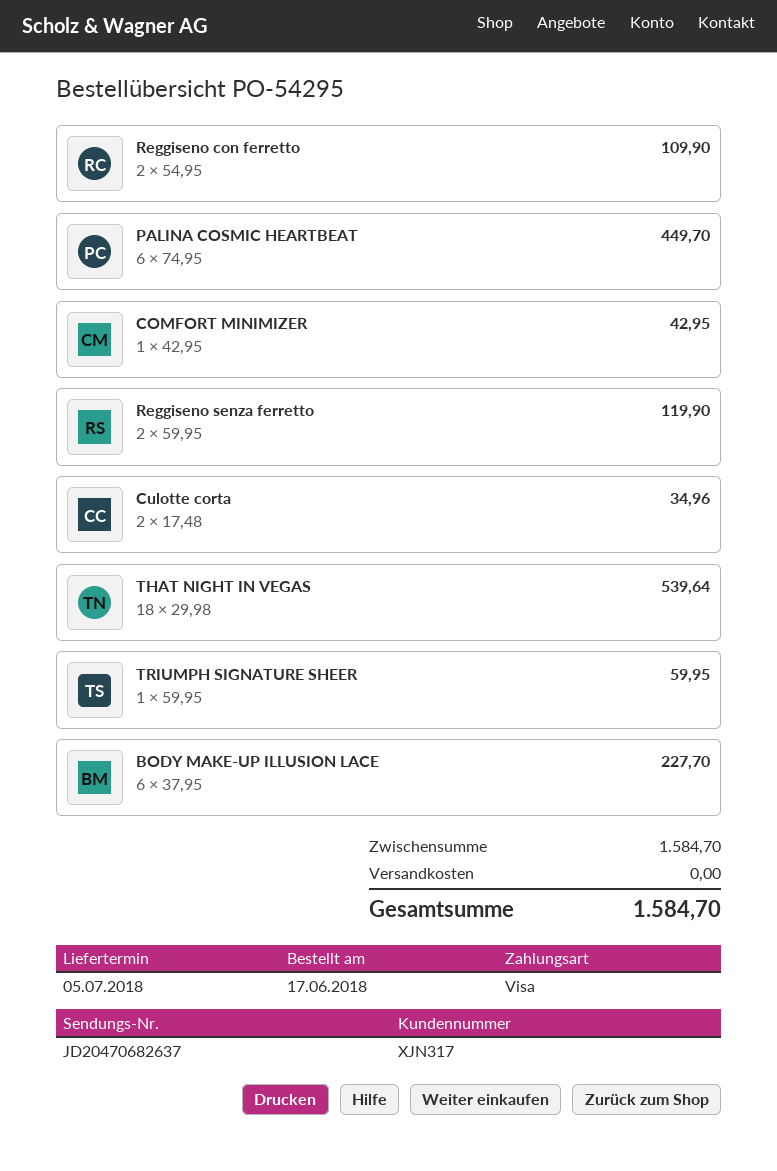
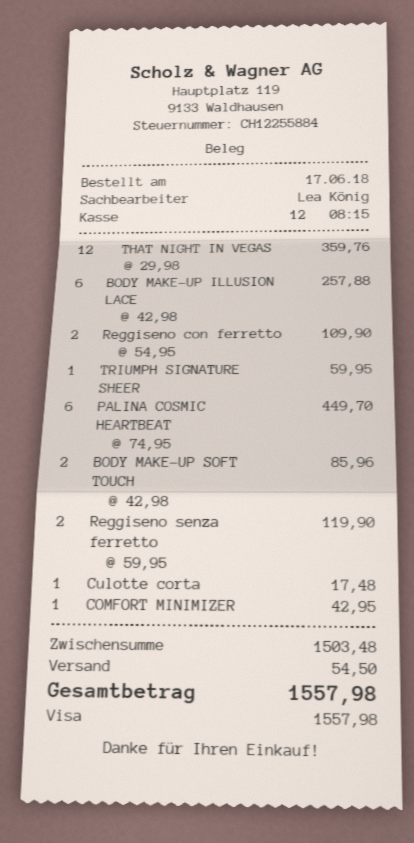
Culotte corta: 2 x 17.48 = 34.96 -> 1 x 17.48 = 17.48
THAT NIGHT IN VEGAS: 18 x 29.98 = 539.64 -> 12 x 29.98 = 359.76
BODY MAKE-UP ILLUSION LACE: 6 x 37.95 = 227.70 -> 6 x 42.98 = 257.88
BODY MAKE-UP SOFT TOUCH: none -> 2 x 42.98 = 85.96
subtotal: 1584.70 -> 1503.48
shipping: 0.00 -> 54.50
total: 1584.70 -> 1557.98

